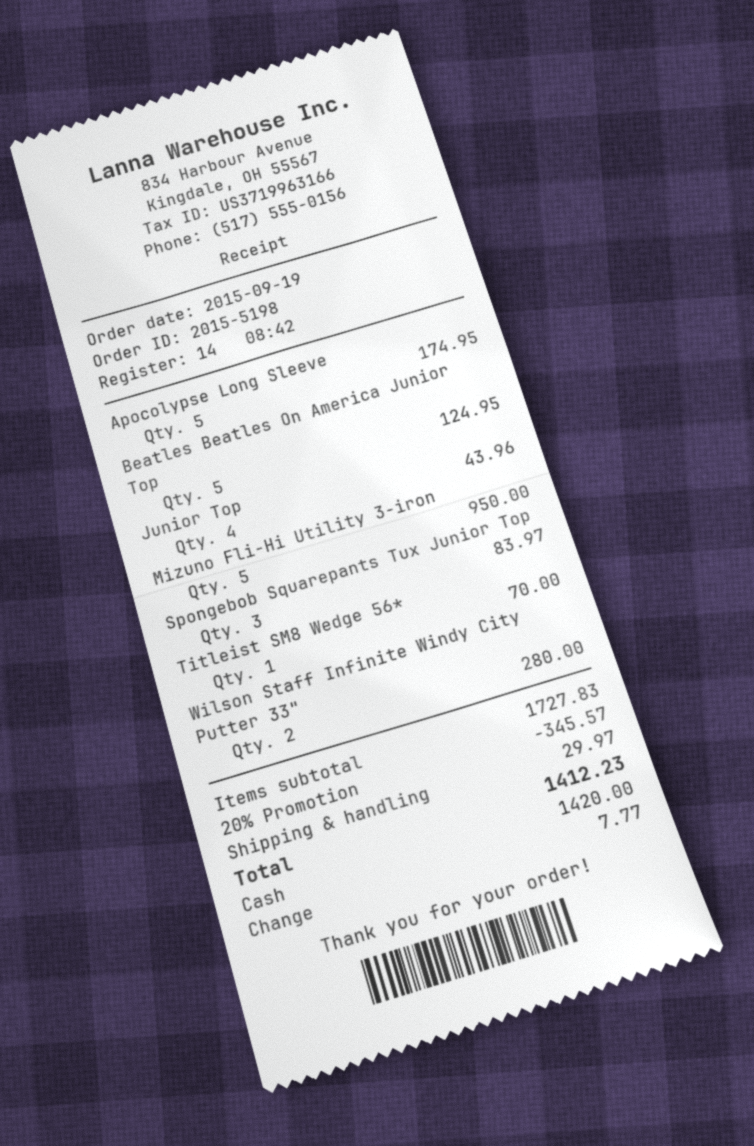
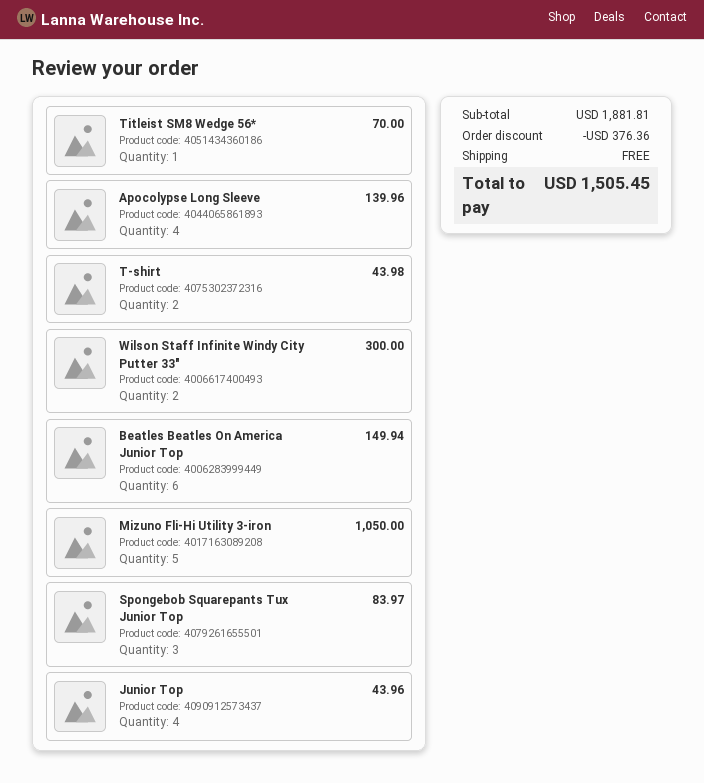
Apocolypse Long Sleeve: 5 for 174.95 -> 4 for 139.96
Beatles Beatles On America Junior Top: 5 for 124.95 -> 6 for 149.94
Mizuno Fli-Hi Utility 3-iron: 5 for 950.00 -> 5 for 1050.00
Wilson Staff Infinite Windy City Putter 33": 2 for 280.00 -> 2 for 300.00
T-shirt: none -> 2 for 43.98
subtotal: 1727.83 -> 1881.81
discount: 345.57 -> 376.36
shipping: 29.97 -> 0.00
total: 1412.23 -> 1505.45

